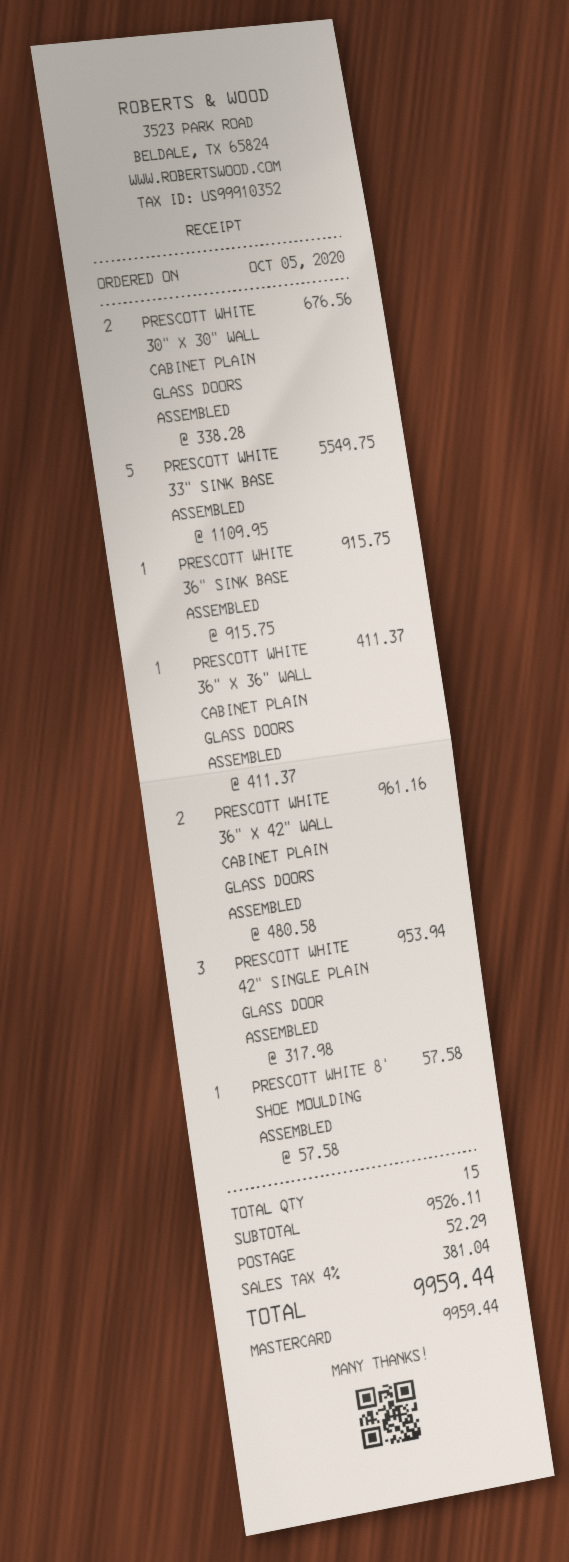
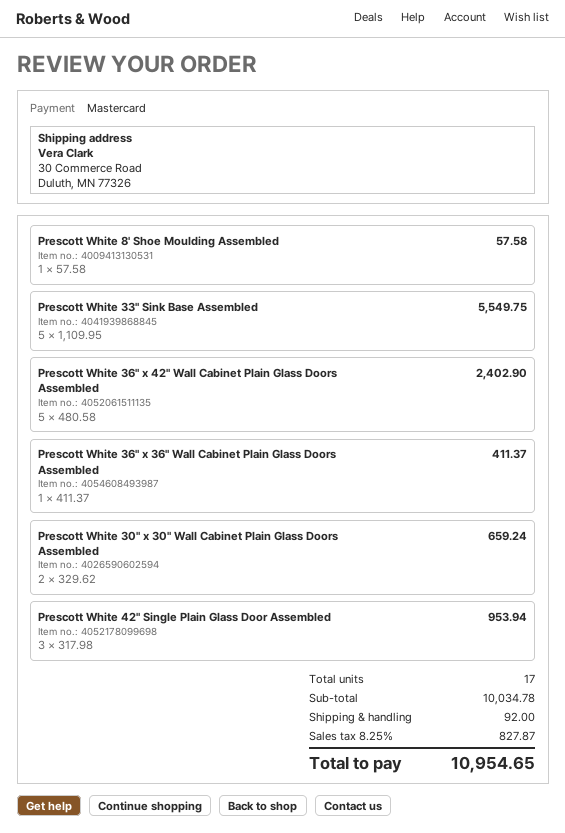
PRESCOTT WHITE 30" X 30" WALL CABINET PLAIN GLASS DOORS ASSEMBLED: 2 x 338.28 = 676.56 -> 2 x 329.62 = 659.24
PRESCOTT WHITE 36" SINK BASE ASSEMBLED: 1 x 915.75 = 915.75 -> none
PRESCOTT WHITE 36" X 42" WALL CABINET PLAIN GLASS DOORS ASSEMBLED: 2 x 480.58 = 961.16 -> 5 x 480.58 = 2402.90
total quantity: 15 -> 17
subtotal: 9526.11 -> 10034.78
shipping: 52.29 -> 92.00
tax: 4% = 381.04 -> 8.25% = 827.87
total: 9959.44 -> 10954.65

